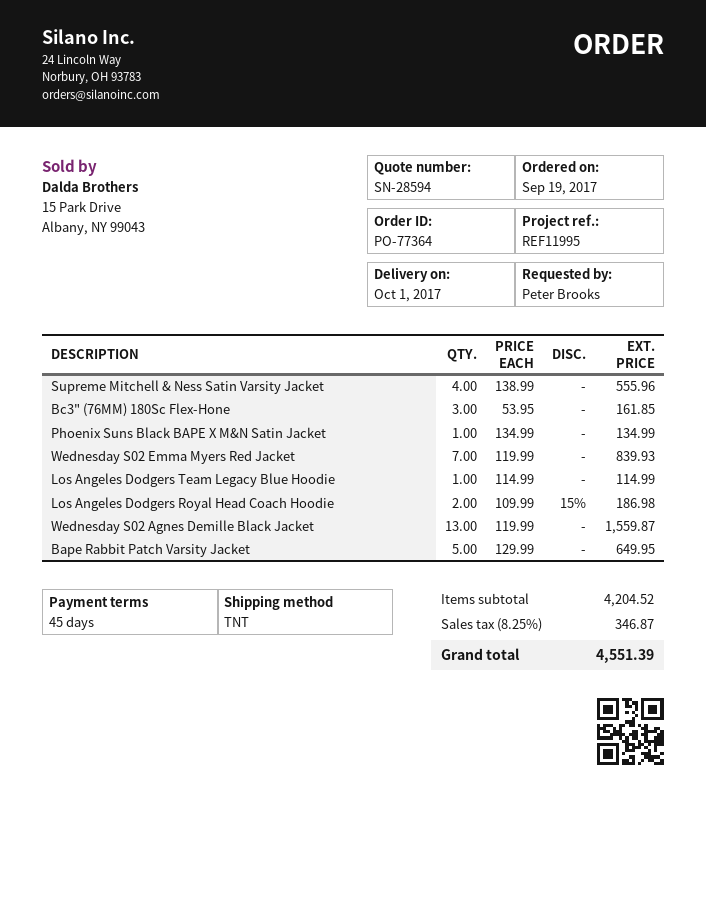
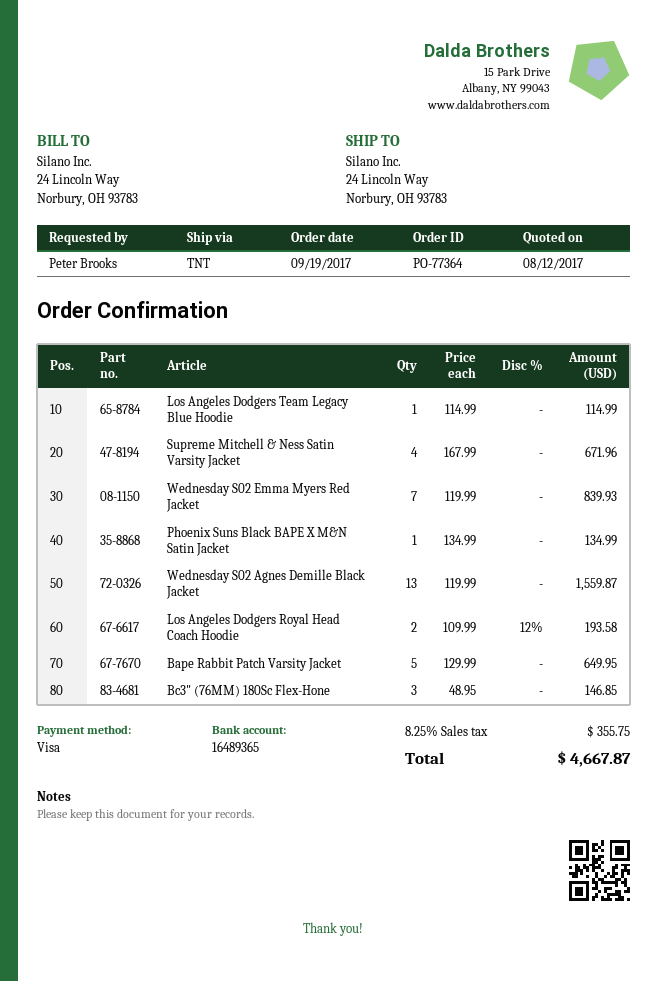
Supreme Mitchell & Ness Satin Varsity Jacket: 4 x 138.99 = 555.96 -> 4 x 167.99 = 671.96
Bc3" (76MM) 180Sc Flex-Hone: 3 x 53.95 = 161.85 -> 3 x 48.95 = 146.85
Los Angeles Dodgers Royal Head Coach Hoodie: 2 x 109.99 - 15% = 186.98 -> 2 x 109.99 - 12% = 193.58
tax: 8.25% = 346.87 -> 8.25% = 355.75
total: 4551.39 -> 4667.87

